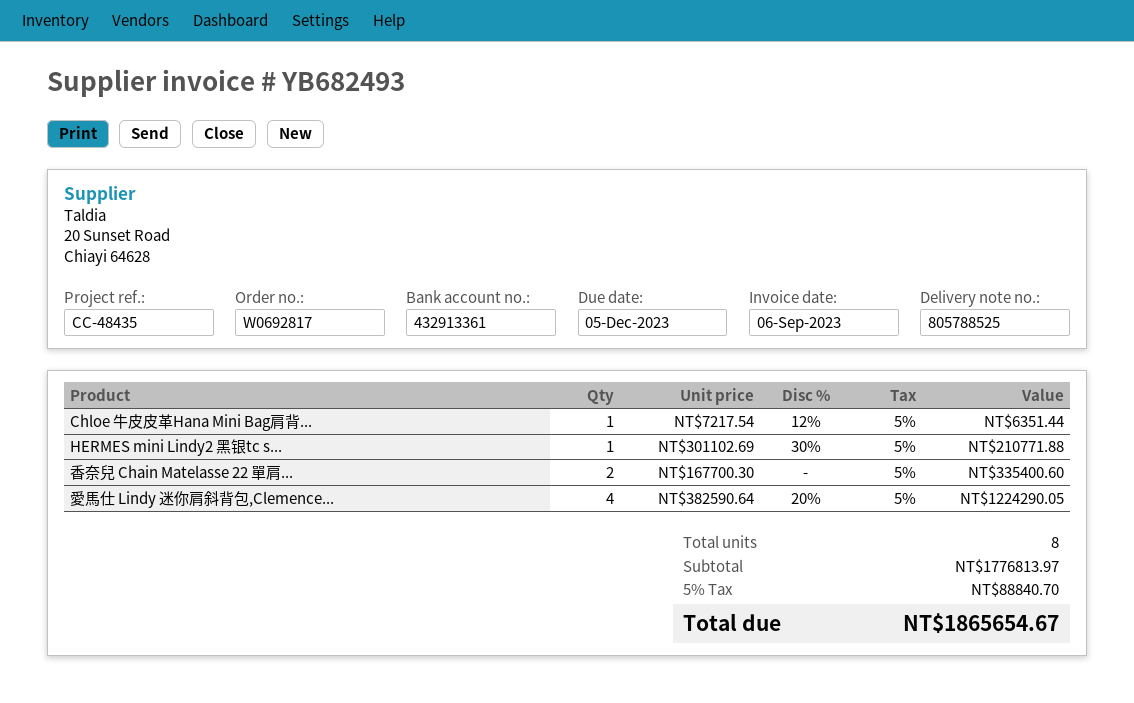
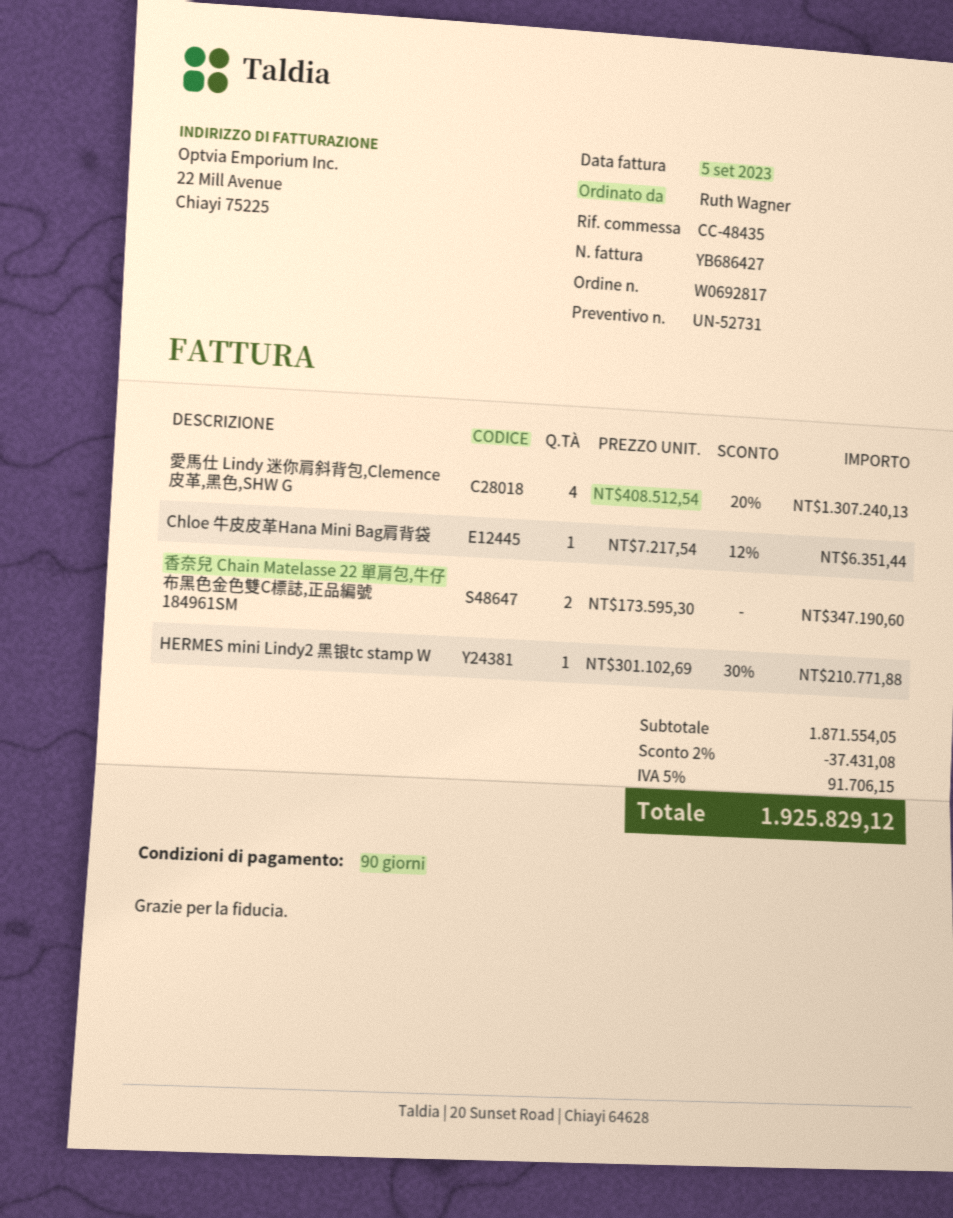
invoice number: YB682493 -> YB686427
invoice date: 2023-09-06 -> 2023-09-05
香奈兒 Chain Matelasse 22 單肩...: 2 x 167700.30 = 335400.60 -> 2 x 173595.30 = 347190.60
愛馬仕 Lindy 迷你肩斜背包,Clemence...: 4 x 382590.64 - 20% = 1224290.05 -> 4 x 408512.54 - 20% = 1307240.13
subtotal: 1776813.97 -> 1871554.05
discount: none -> 2% = 37431.08
tax: 5% = 88840.70 -> 5% = 91706.15
total: 1865654.67 -> 1925829.12

